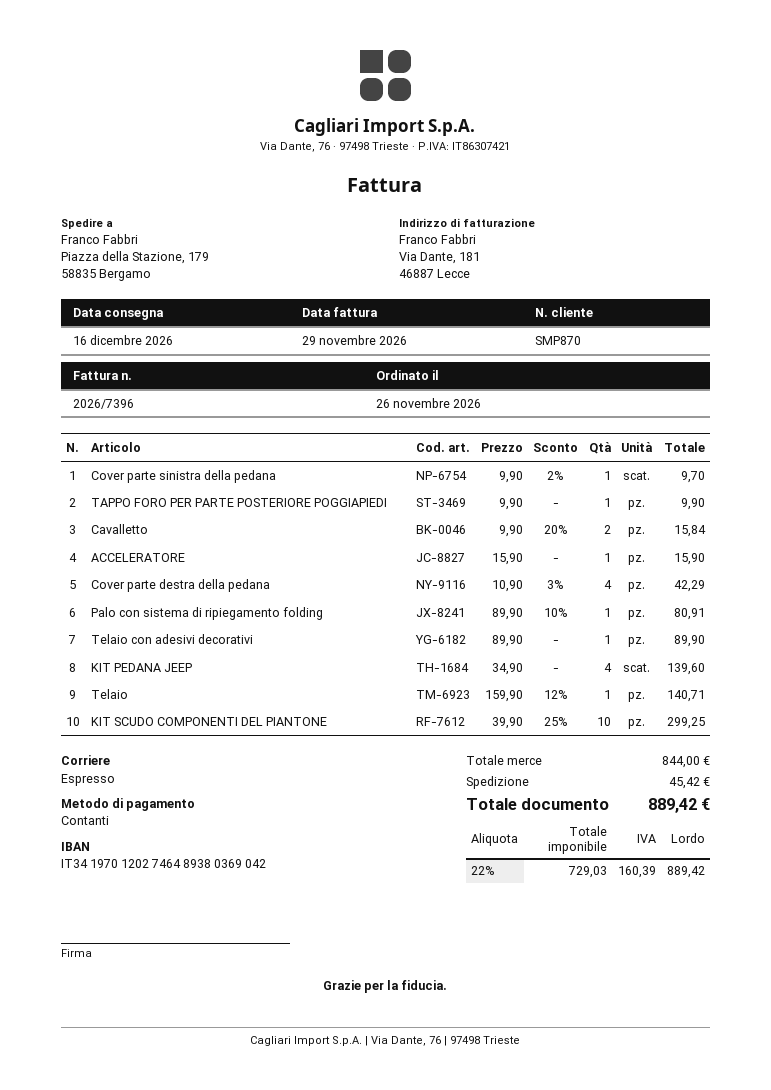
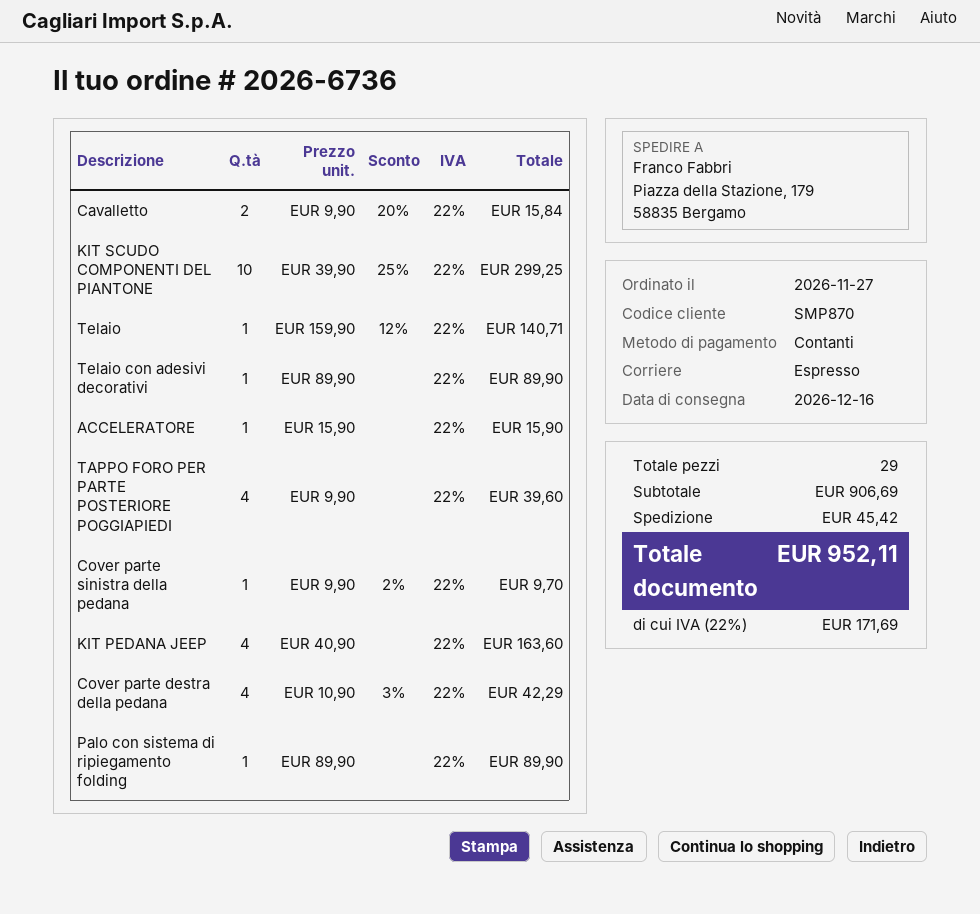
order date: 2026-11-26 -> 2026-11-27
TAPPO FORO PER PARTE POSTERIORE POGGIAPIEDI: 1 x 9.90 = 9.90 -> 4 x 9.90 = 39.60
Palo con sistema di ripiegamento folding: 1 x 89.90 - 10% = 80.91 -> 1 x 89.90 = 89.90
KIT PEDANA JEEP: 4 x 34.90 = 139.60 -> 4 x 40.90 = 163.60
subtotal: 844.00 -> 906.69
tax: 22% = 160.39 -> 22% = 171.69
total: 889.42 -> 952.11

